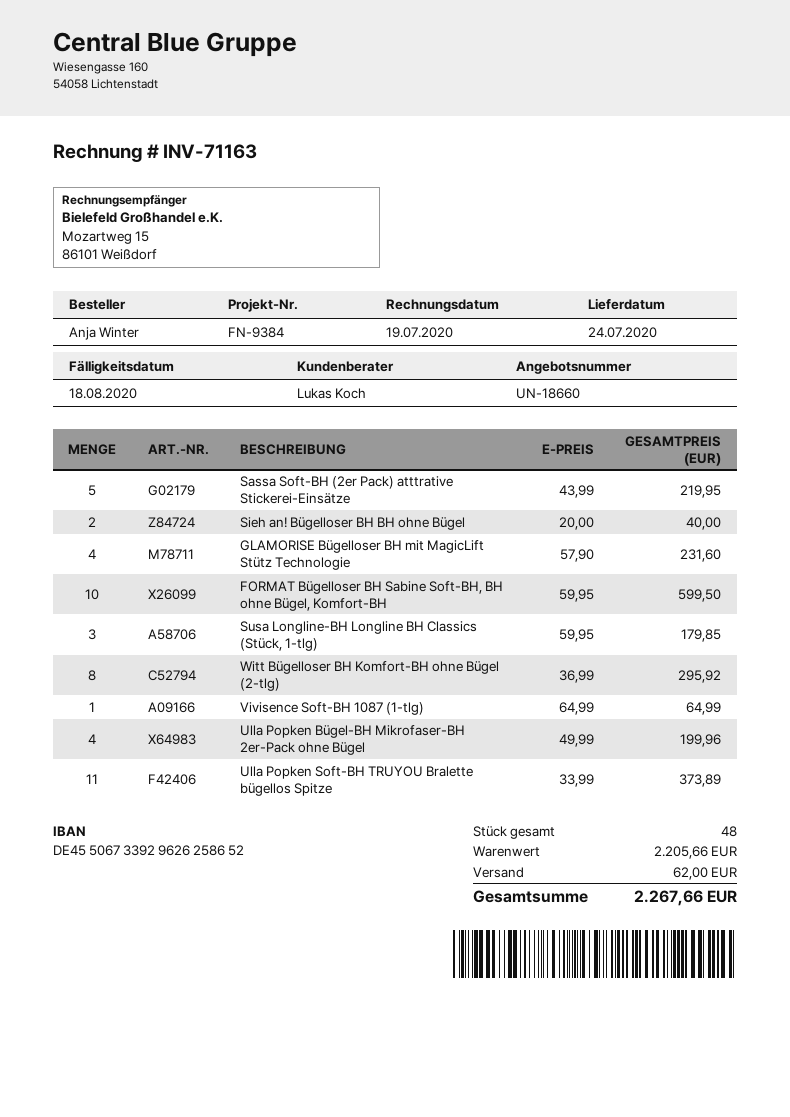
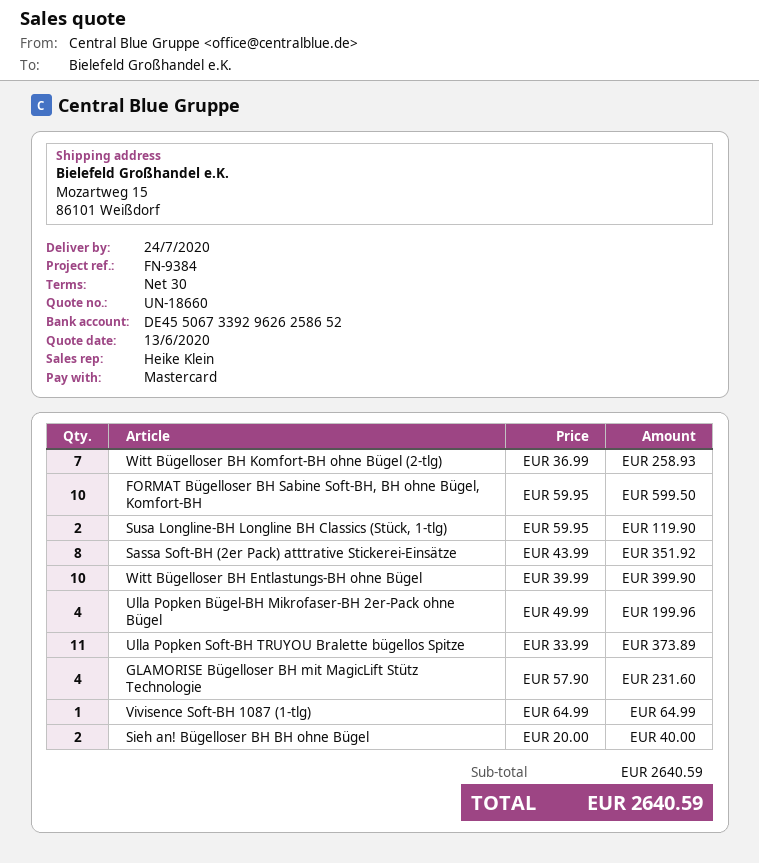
sales rep: Lukas Koch -> Heike Klein
Sassa Soft-BH (2er Pack) atttrative Stickerei-Einsätze: 5 x 43.99 = 219.95 -> 8 x 43.99 = 351.92
Susa Longline-BH Longline BH Classics (Stück, 1-tlg): 3 x 59.95 = 179.85 -> 2 x 59.95 = 119.90
Witt Bügelloser BH Komfort-BH ohne Bügel (2-tlg): 8 x 36.99 = 295.92 -> 7 x 36.99 = 258.93
Witt Bügelloser BH Entlastungs-BH ohne Bügel: none -> 10 x 39.99 = 399.90
subtotal: 2205.66 -> 2640.59
shipping: 62.00 -> none
total: 2267.66 -> 2640.59

